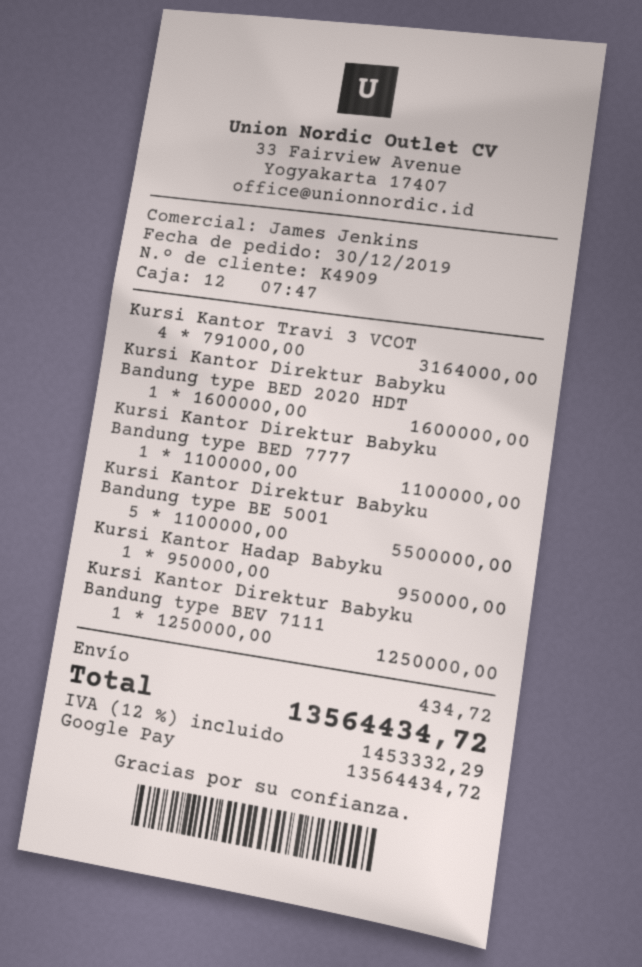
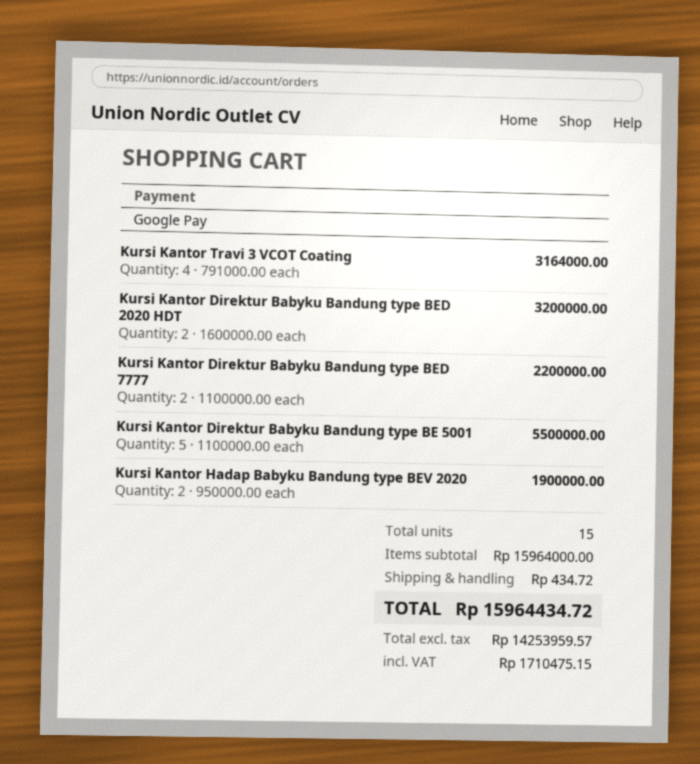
Kursi Kantor Direktur Babyku Bandung type BED 2020 HDT: 1 x 1600000.00 = 1600000.00 -> 2 x 1600000.00 = 3200000.00
Kursi Kantor Direktur Babyku Bandung type BED 7777: 1 x 1100000.00 = 1100000.00 -> 2 x 1100000.00 = 2200000.00
Kursi Kantor Hadap Babyku: 1 x 950000.00 = 950000.00 -> 2 x 950000.00 = 1900000.00
Kursi Kantor Direktur Babyku Bandung type BEV 7111: 1 x 1250000.00 = 1250000.00 -> none
tax: 1453332.29 -> 1710475.15
total: 13564434.72 -> 15964434.72

